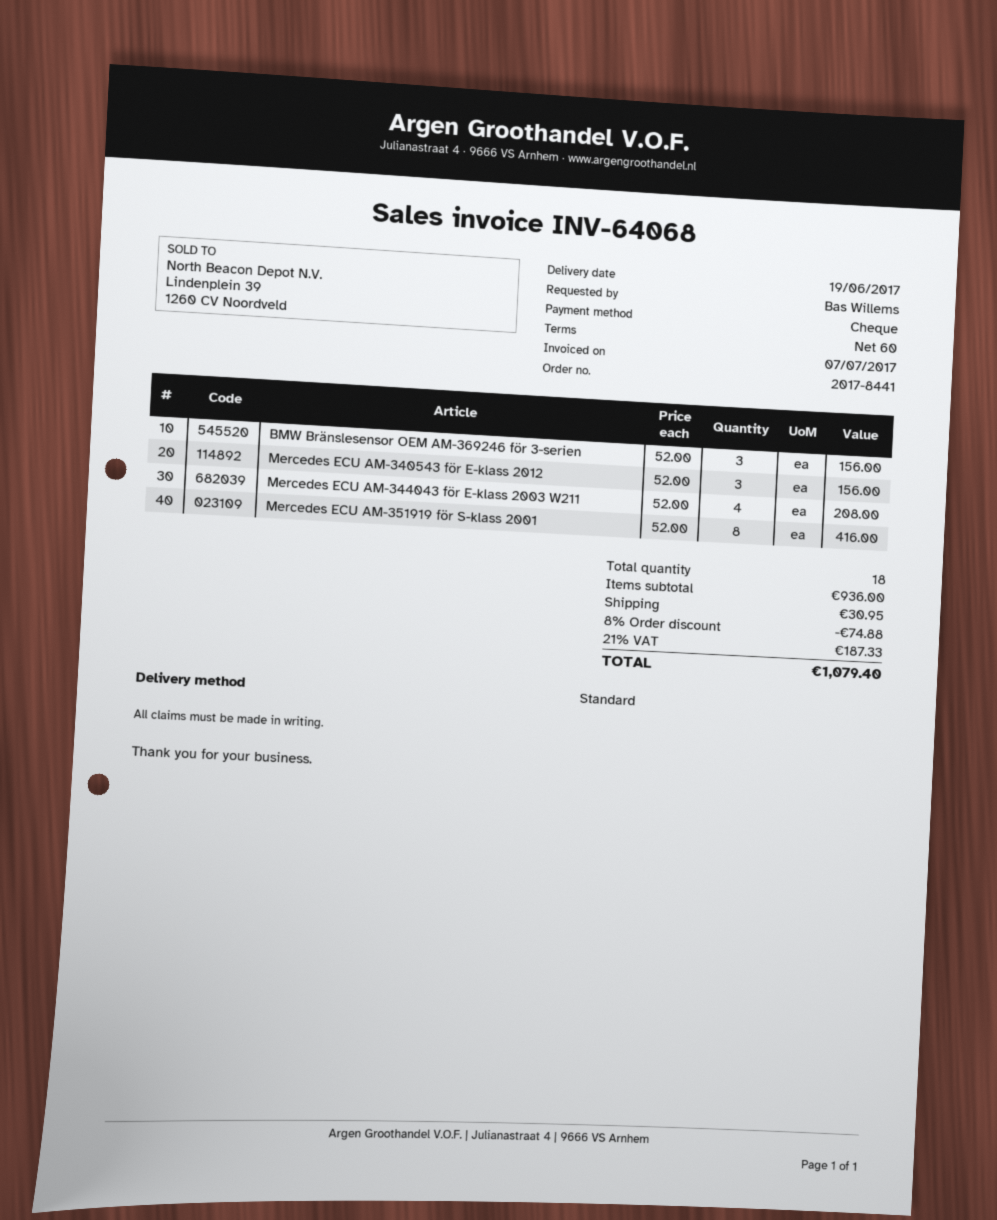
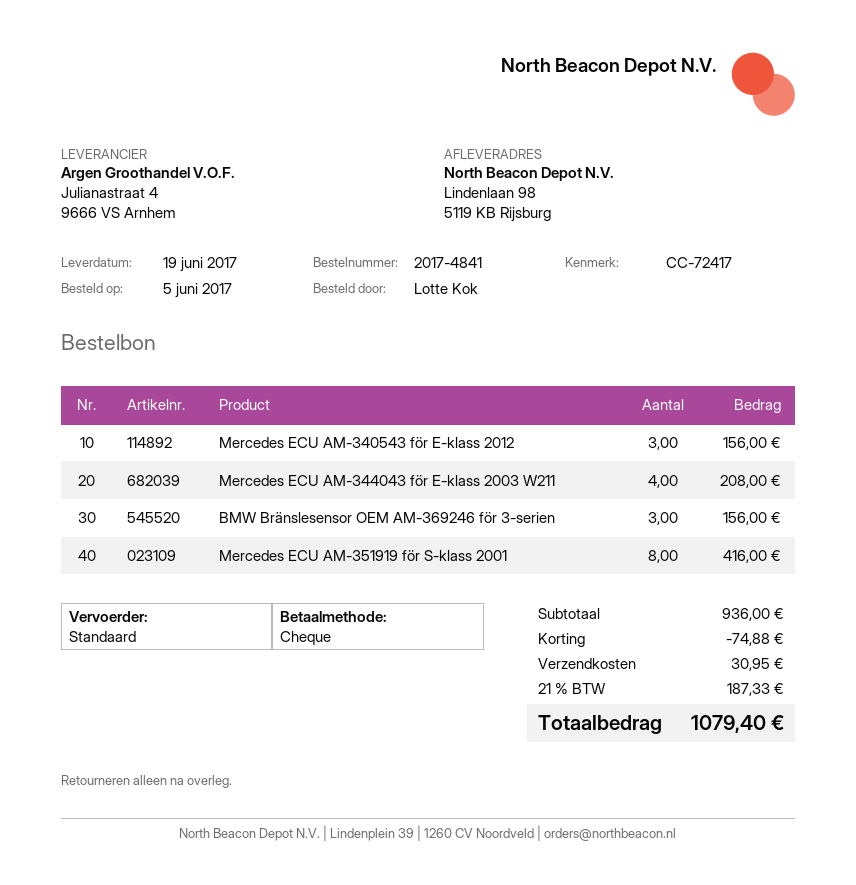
order number: 2017-8441 -> 2017-4841
ordered by: Bas Willems -> Lotte Kok

